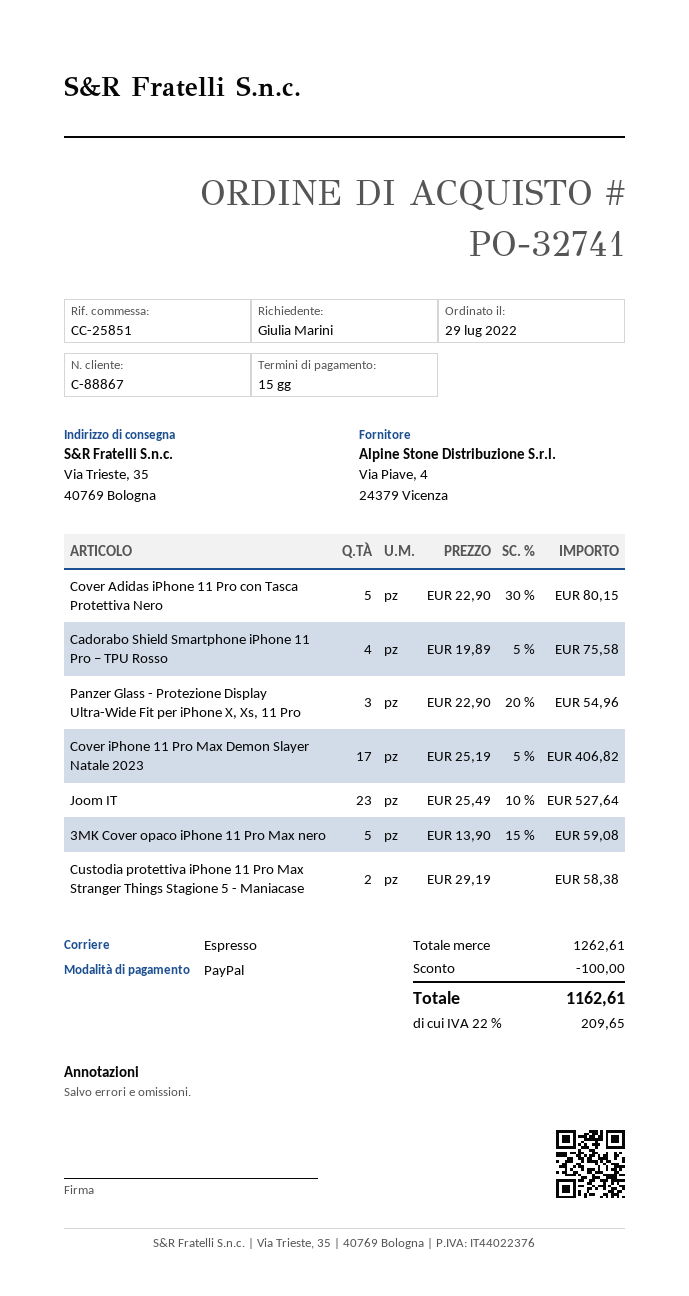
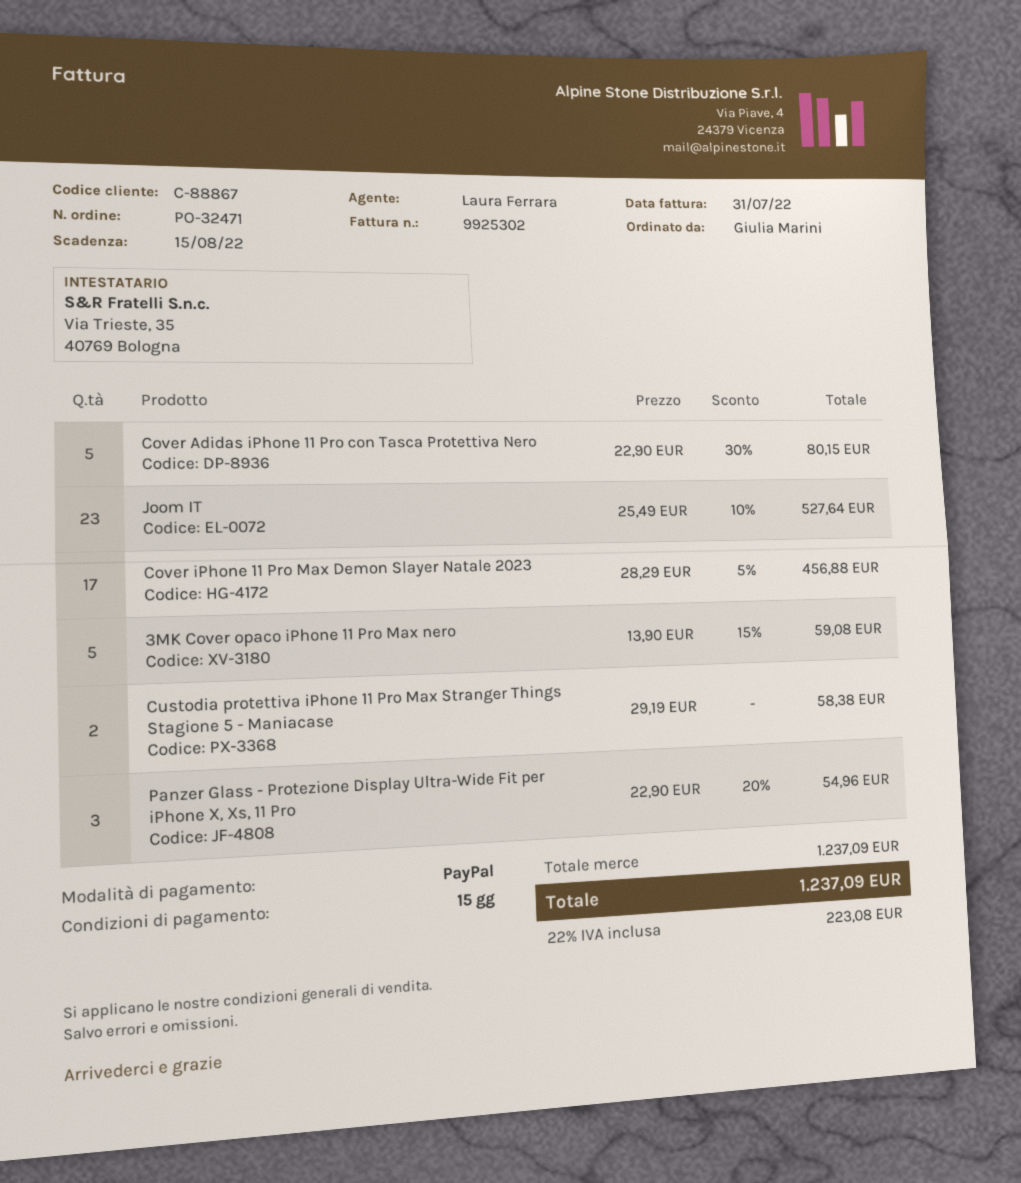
order number: PO-32741 -> PO-32471
Cadorabo Shield Smartphone iPhone 11 Pro – TPU Rosso: 4 x 19.89 - 5% = 75.58 -> none
Cover iPhone 11 Pro Max Demon Slayer Natale 2023: 17 x 25.19 - 5% = 406.82 -> 17 x 28.29 - 5% = 456.88
subtotal: 1262.61 -> 1237.09
discount: 100.00 -> none
tax: 22% = 209.65 -> 22% = 223.08
total: 1162.61 -> 1237.09

